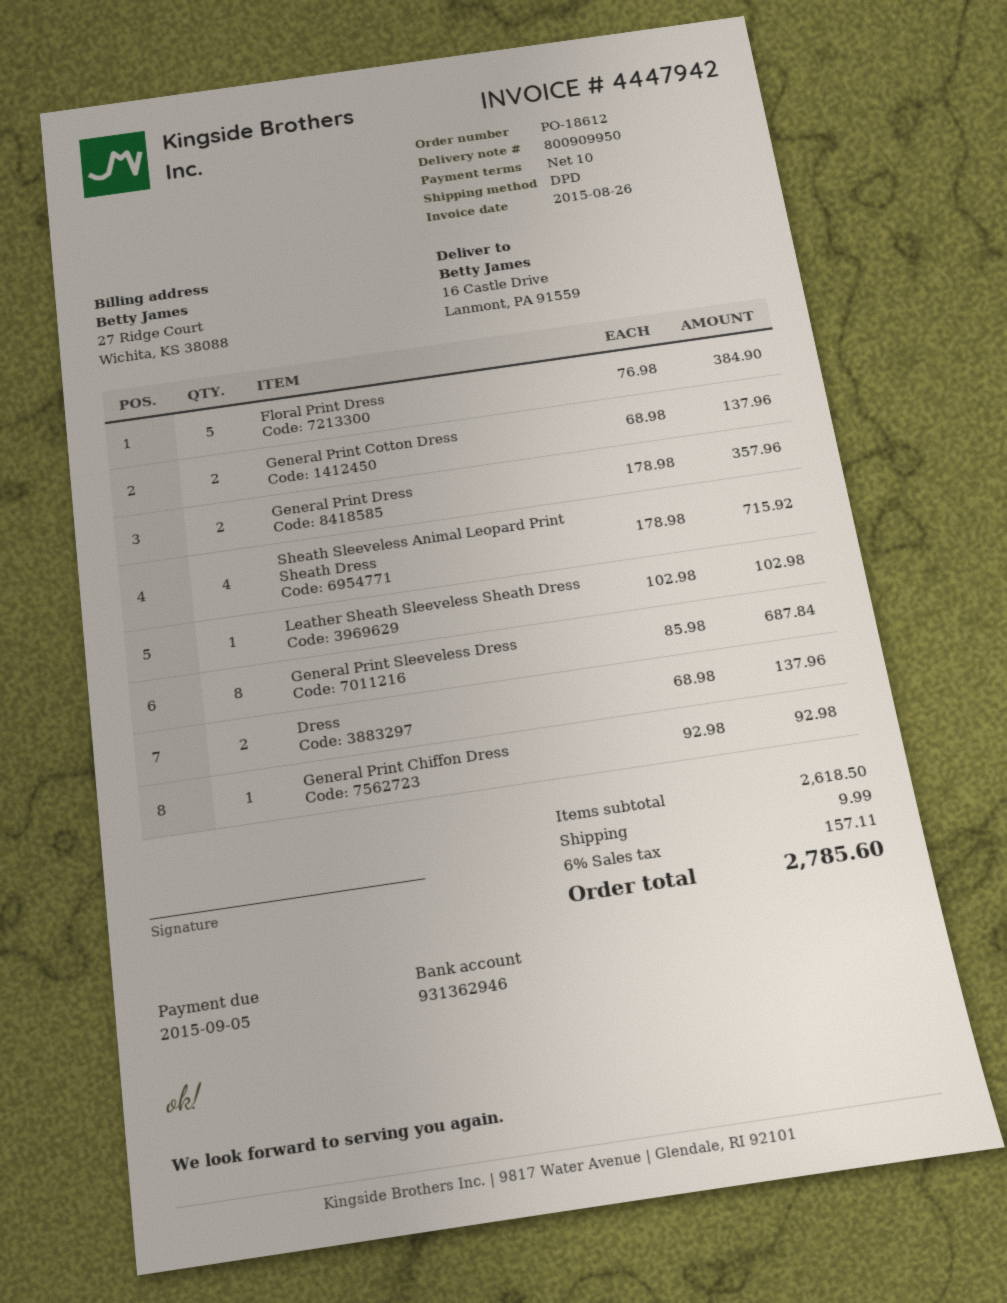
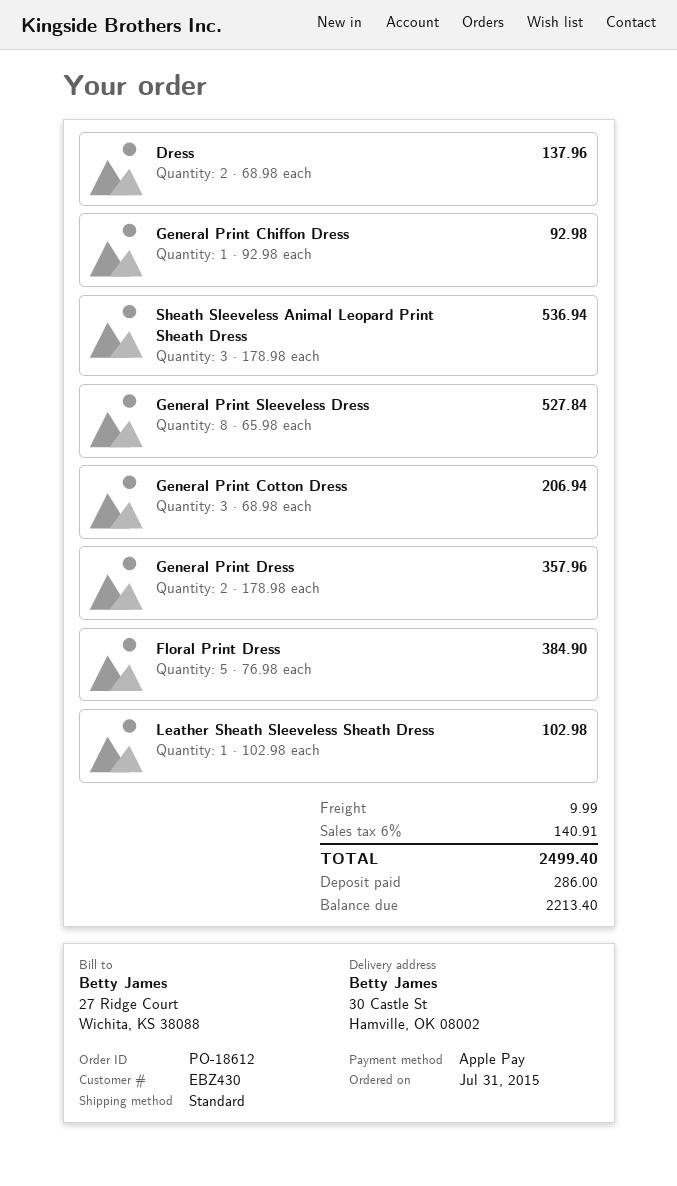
shipping method: DPD -> standard
ship to: 16 Castle Drive, Lanmont, PA 91559 -> 30 Castle St, Hamville, OK 08002
General Print Cotton Dress: 2 x 68.98 = 137.96 -> 3 x 68.98 = 206.94
Sheath Sleeveless Animal Leopard Print Sheath Dress: 4 x 178.98 = 715.92 -> 3 x 178.98 = 536.94
General Print Sleeveless Dress: 8 x 85.98 = 687.84 -> 8 x 65.98 = 527.84
tax: 6% = 157.11 -> 6% = 140.91
total: 2785.60 -> 2499.40

